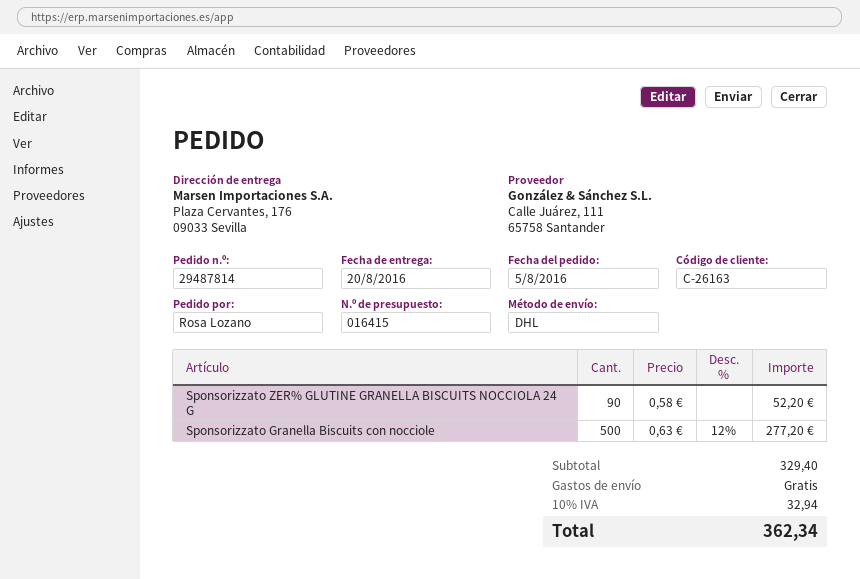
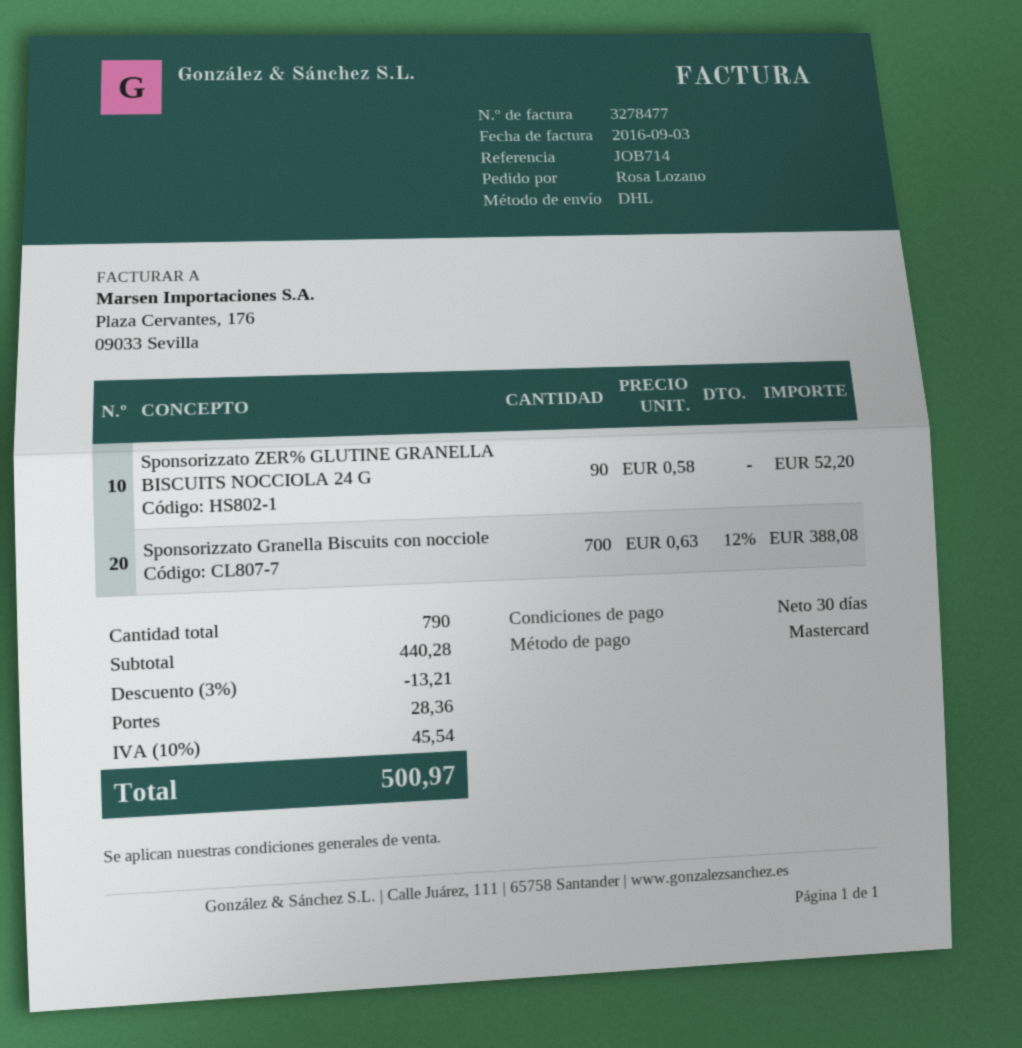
Sponsorizzato Granella Biscuits con nocciole: 500 x 0.63 - 12% = 277.20 -> 700 x 0.63 - 12% = 388.08
subtotal: 329.40 -> 440.28
discount: none -> 3% = 13.21
shipping: 0.00 -> 28.36
tax: 10% = 32.94 -> 10% = 45.54
total: 362.34 -> 500.97

